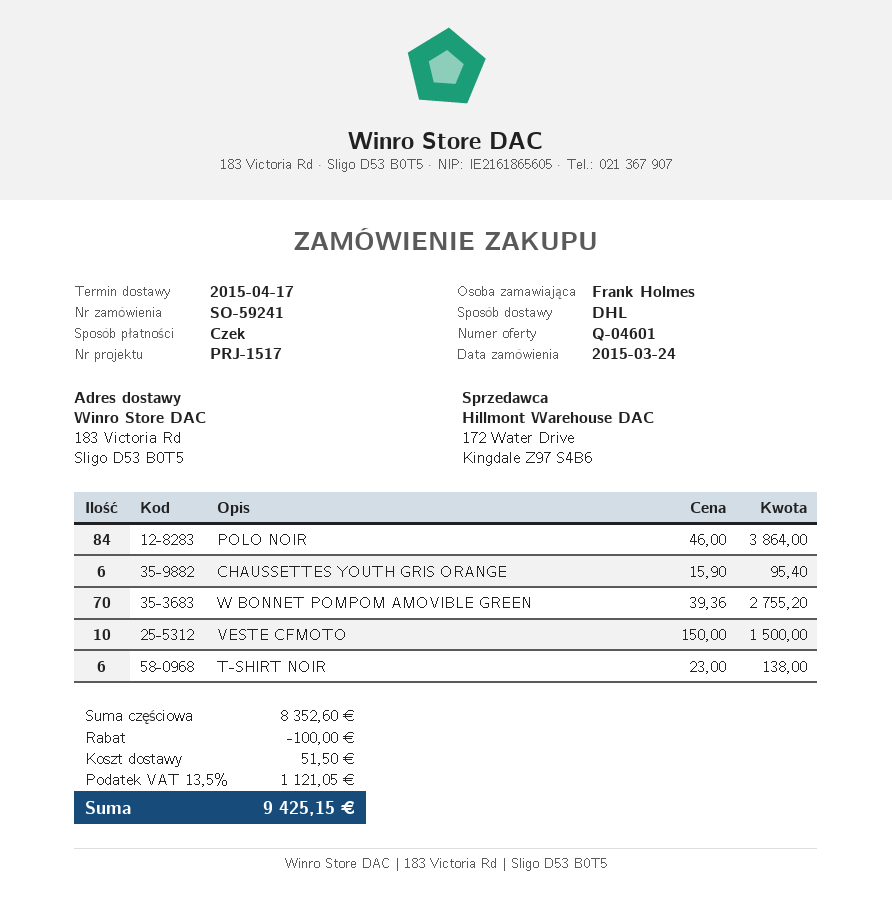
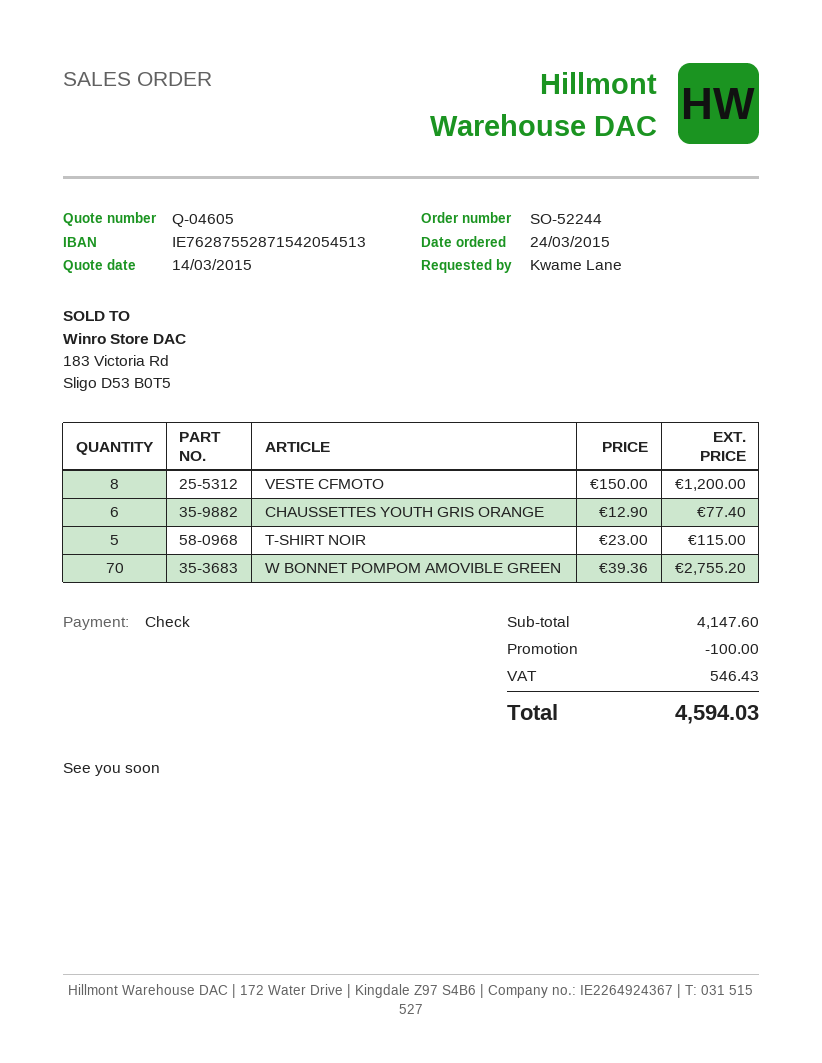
quote number: Q-04601 -> Q-04605
order number: SO-59241 -> SO-52244
ordered by: Frank Holmes -> Kwame Lane
POLO NOIR: 84 x 46.00 = 3864.00 -> none
CHAUSSETTES YOUTH GRIS ORANGE: 6 x 15.90 = 95.40 -> 6 x 12.90 = 77.40
VESTE CFMOTO: 10 x 150.00 = 1500.00 -> 8 x 150.00 = 1200.00
T-SHIRT NOIR: 6 x 23.00 = 138.00 -> 5 x 23.00 = 115.00
subtotal: 8352.60 -> 4147.60
shipping: 51.50 -> none
tax: 1121.05 -> 546.43
total: 9425.15 -> 4594.03

